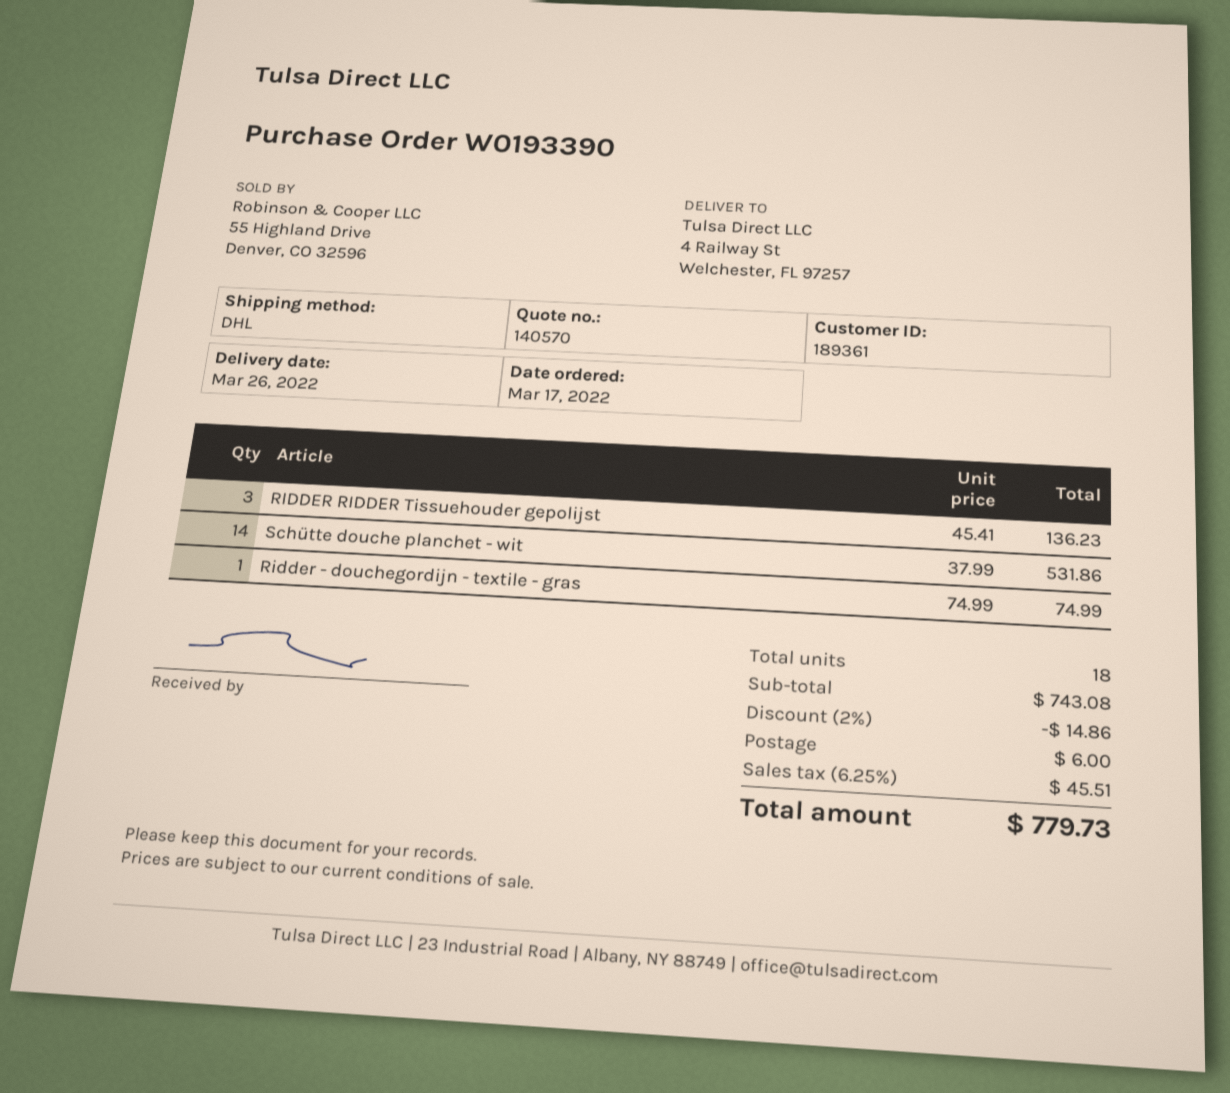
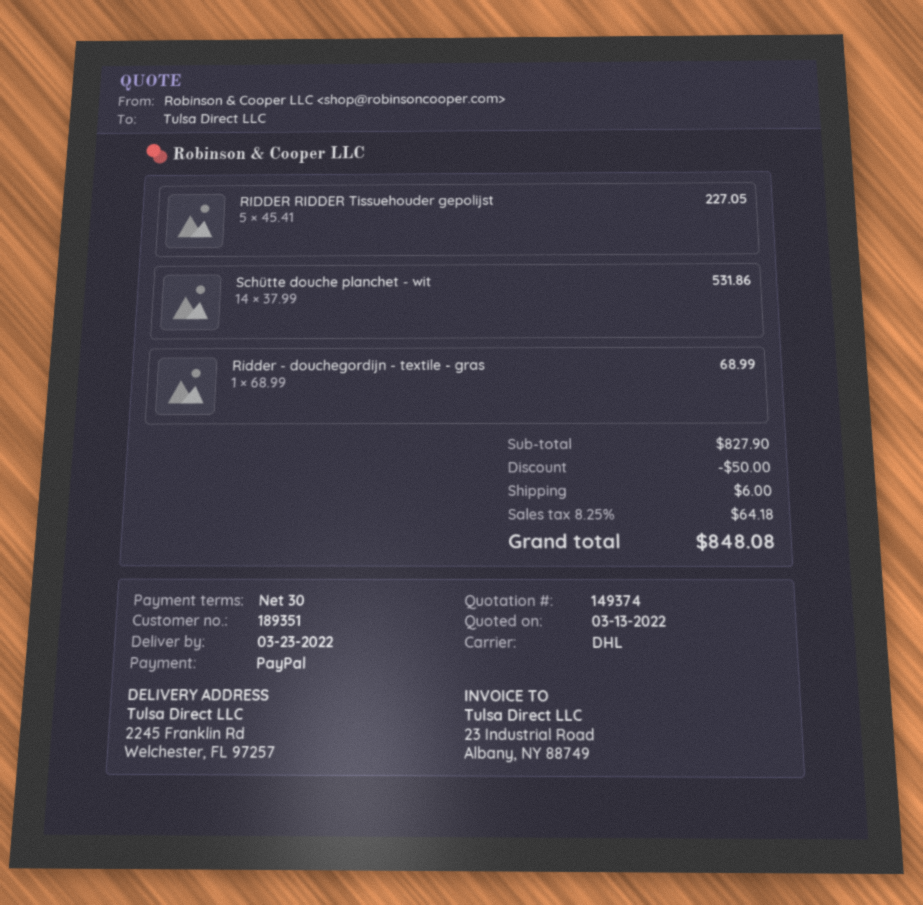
quote number: 140570 -> 149374
delivery date: 2022-03-26 -> 2022-03-23
customer number: 189361 -> 189351
ship to: 4 Railway St, Welchester, FL 97257 -> 2245 Franklin Rd, Welchester, FL 97257
RIDDER RIDDER Tissuehouder gepolijst: 3 x 45.41 = 136.23 -> 5 x 45.41 = 227.05
Ridder - douchegordijn - textile - gras: 1 x 74.99 = 74.99 -> 1 x 68.99 = 68.99
subtotal: 743.08 -> 827.90
discount: 14.86 -> 50.00
tax: 6.25% = 45.51 -> 8.25% = 64.18
total: 779.73 -> 848.08

